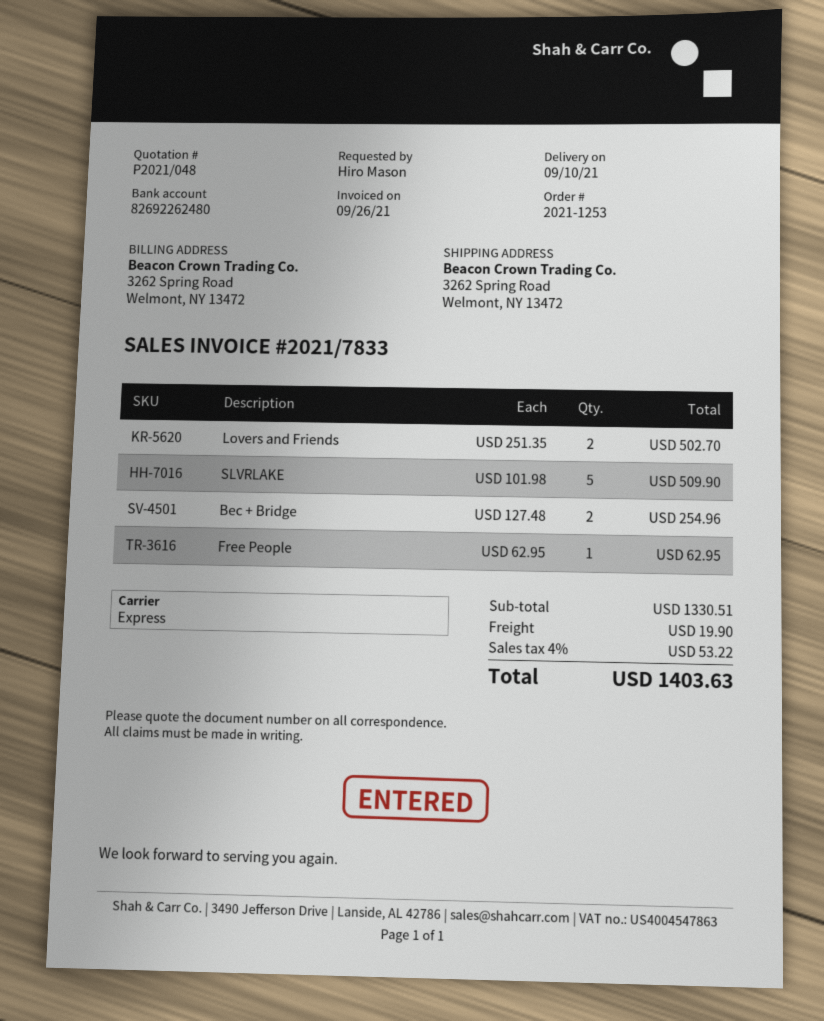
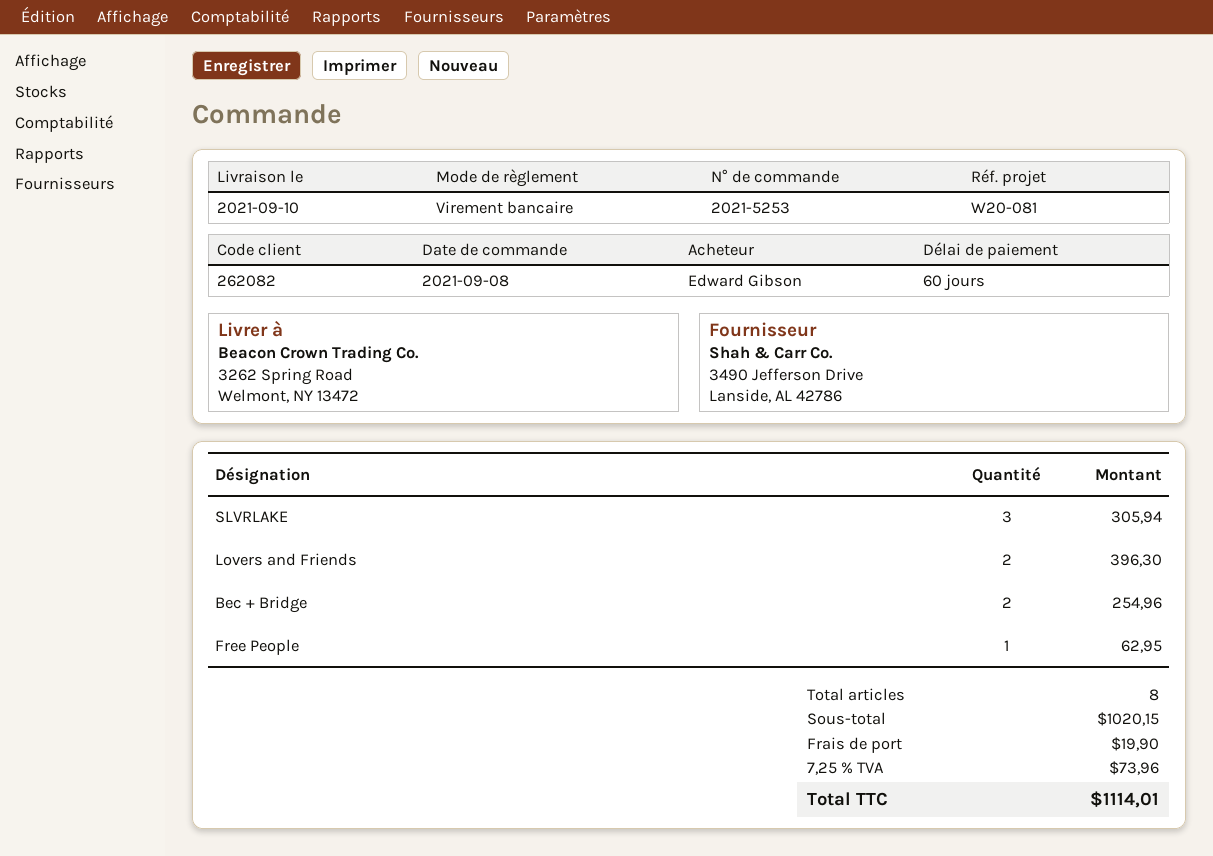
order number: 2021-1253 -> 2021-5253
ordered by: Hiro Mason -> Edward Gibson
Lovers and Friends: 2 for 502.70 -> 2 for 396.30
SLVRLAKE: 5 for 509.90 -> 3 for 305.94
subtotal: 1330.51 -> 1020.15
tax: 4% = 53.22 -> 7.25% = 73.96
total: 1403.63 -> 1114.01

